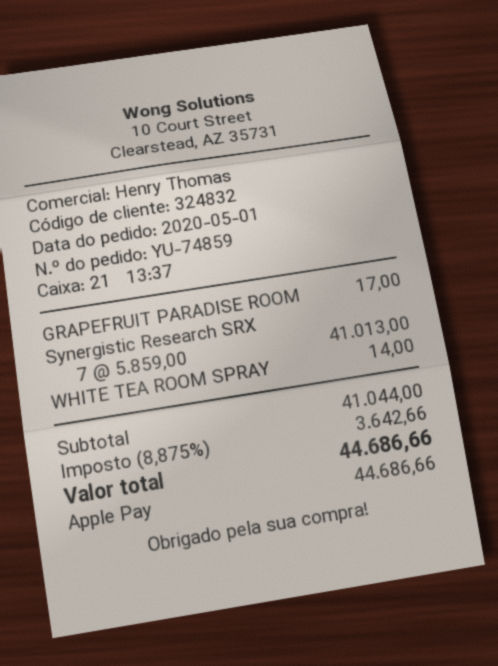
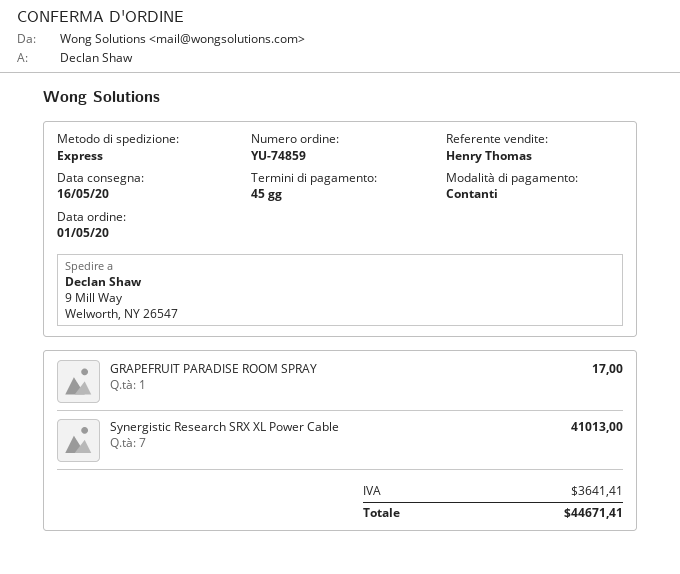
payment method: Apple Pay -> cash
WHITE TEA ROOM SPRAY: 1 for 14.00 -> none
tax: 3642.66 -> 3641.41
total: 44686.66 -> 44671.41

